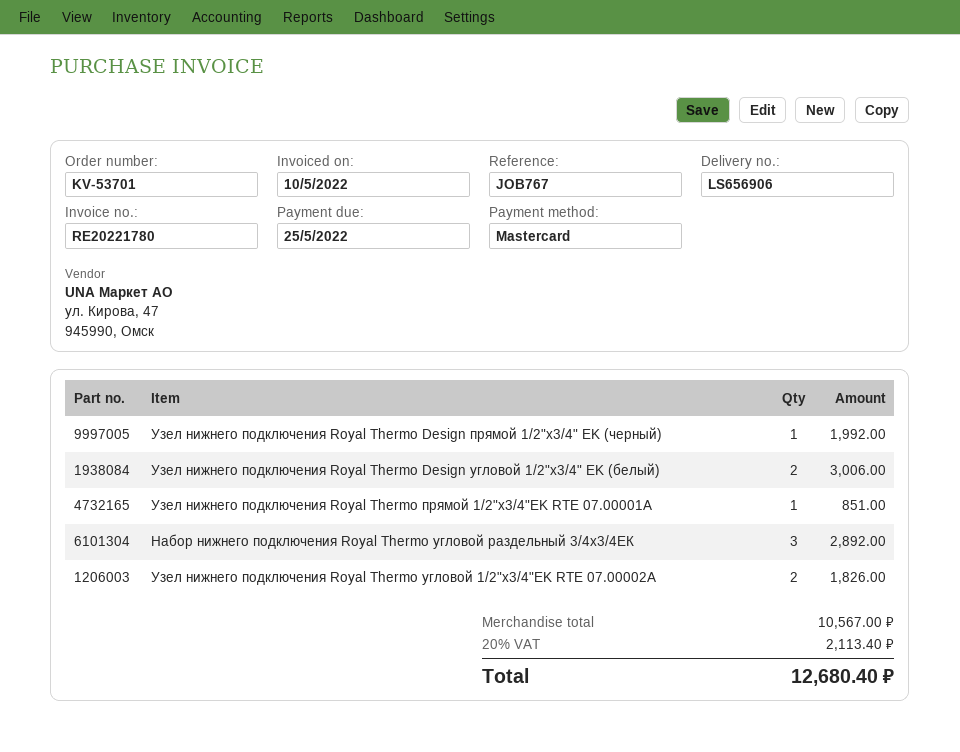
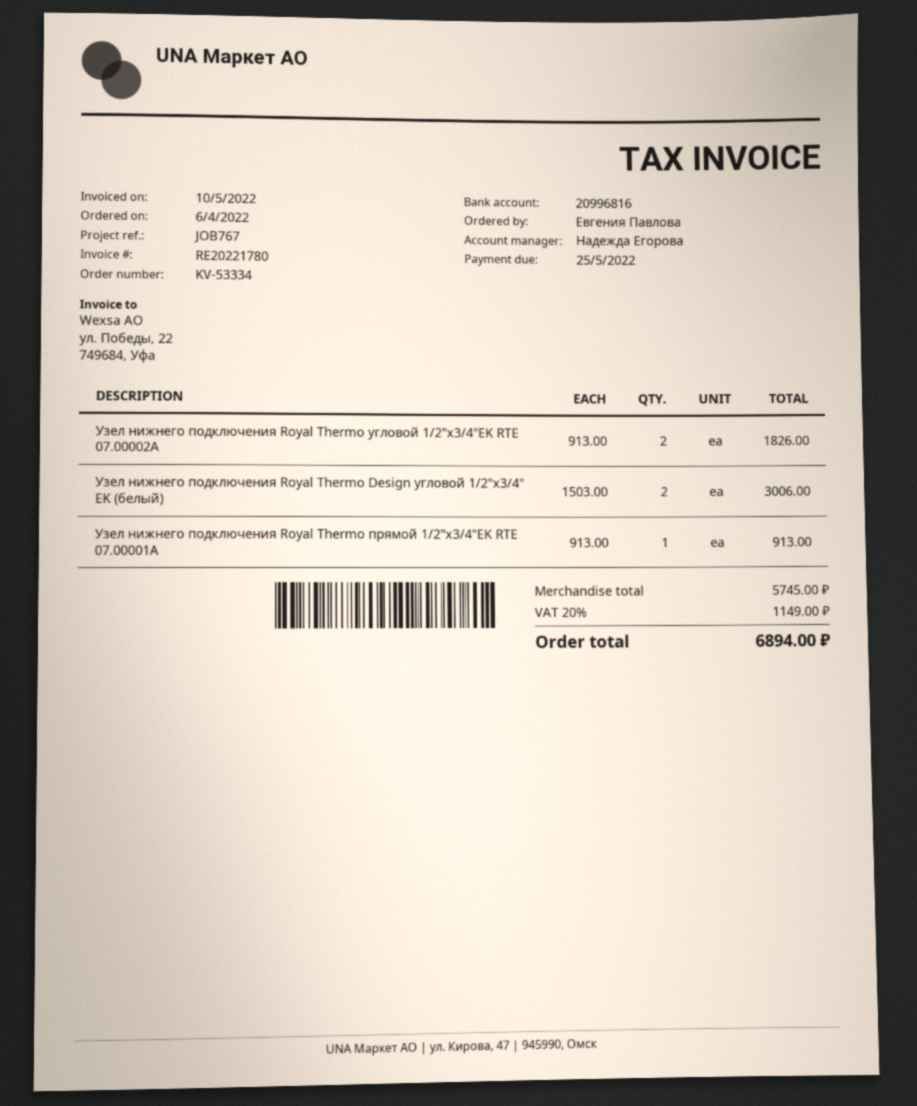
order number: KV-53701 -> KV-53334
Узел нижнего подключения Royal Thermo Design прямой 1/2"х3/4" EK (черный): 1 for 1992.00 -> none
Узел нижнего подключения Royal Thermo прямой 1/2"х3/4"EK RTE 07.00001А: 1 for 851.00 -> 1 for 913.00
Набор нижнего подключения Royal Thermo угловой раздельный 3/4х3/4ЕК: 3 for 2892.00 -> none
subtotal: 10567.00 -> 5745.00
tax: 20% = 2113.40 -> 20% = 1149.00
total: 12680.40 -> 6894.00

